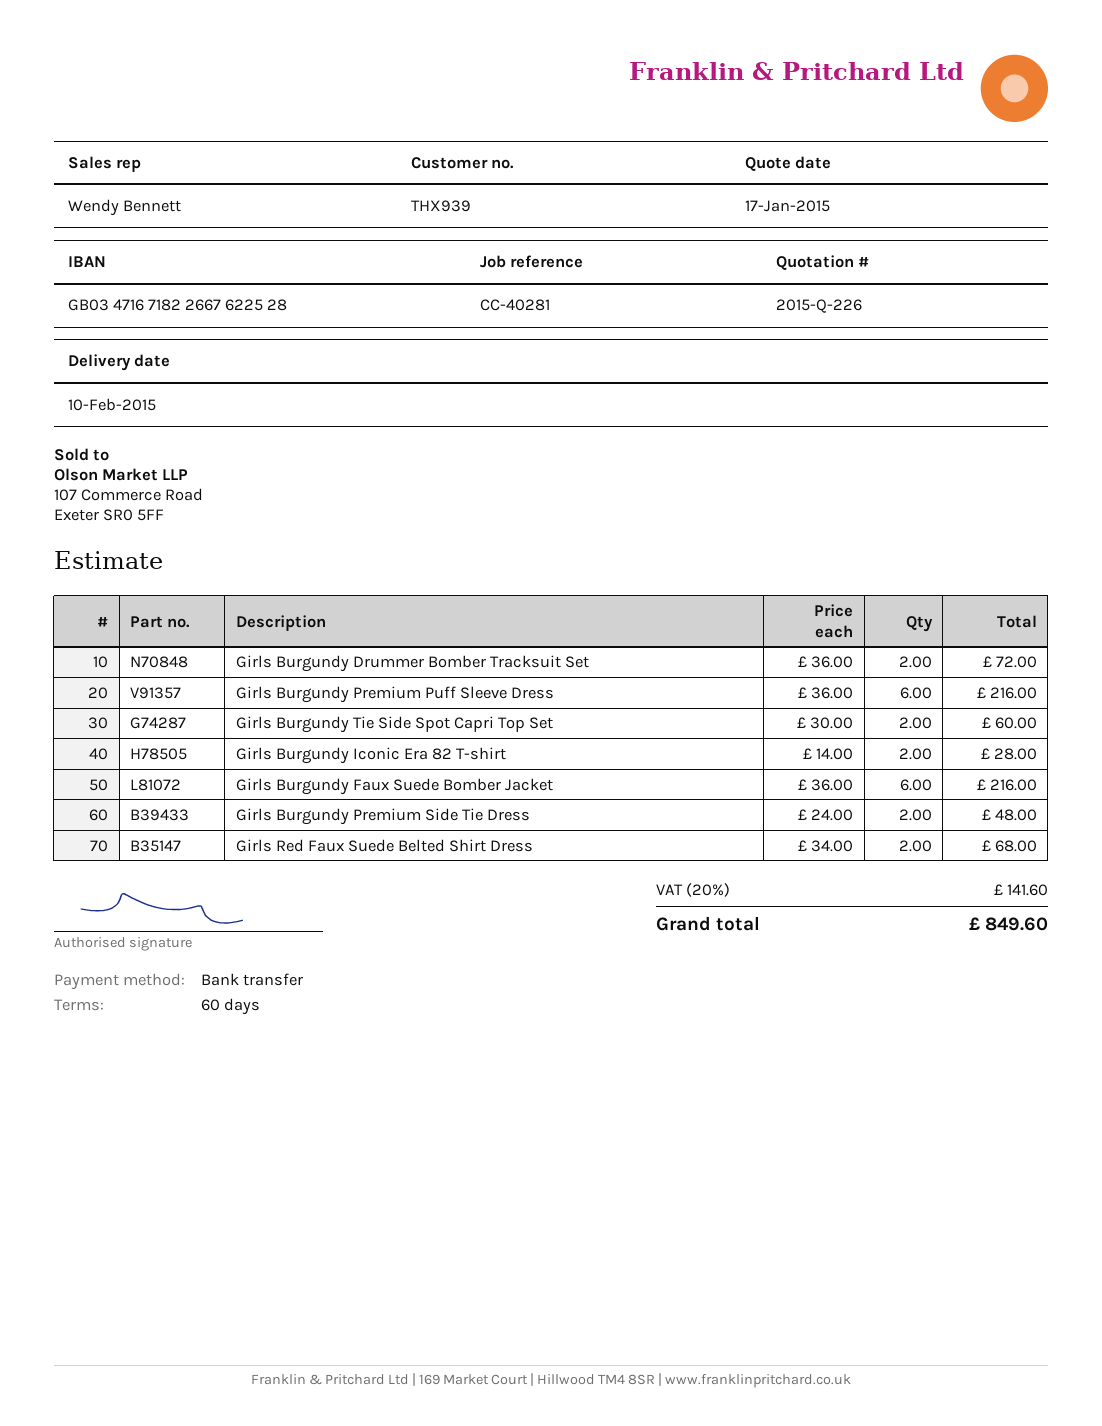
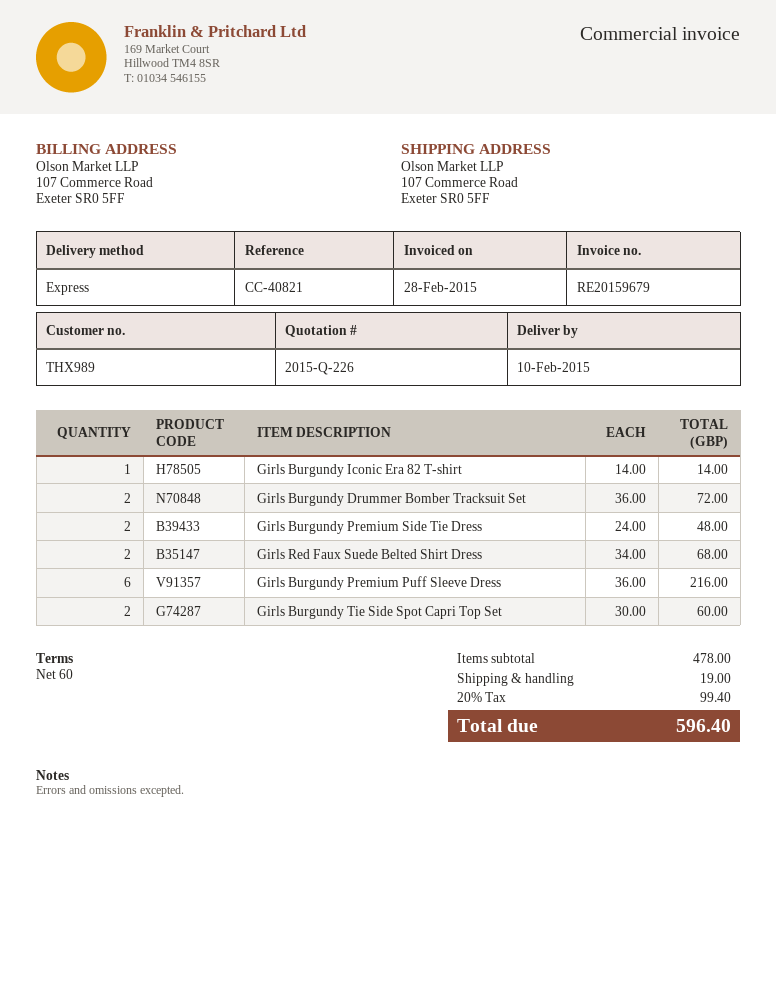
customer number: THX939 -> THX989
reference: CC-40281 -> CC-40821
Girls Burgundy Iconic Era 82 T-shirt: 2 x 14.00 = 28.00 -> 1 x 14.00 = 14.00
Girls Burgundy Faux Suede Bomber Jacket: 6 x 36.00 = 216.00 -> none
shipping: none -> 19.00
tax: 20% = 141.60 -> 20% = 99.40
total: 849.60 -> 596.40

